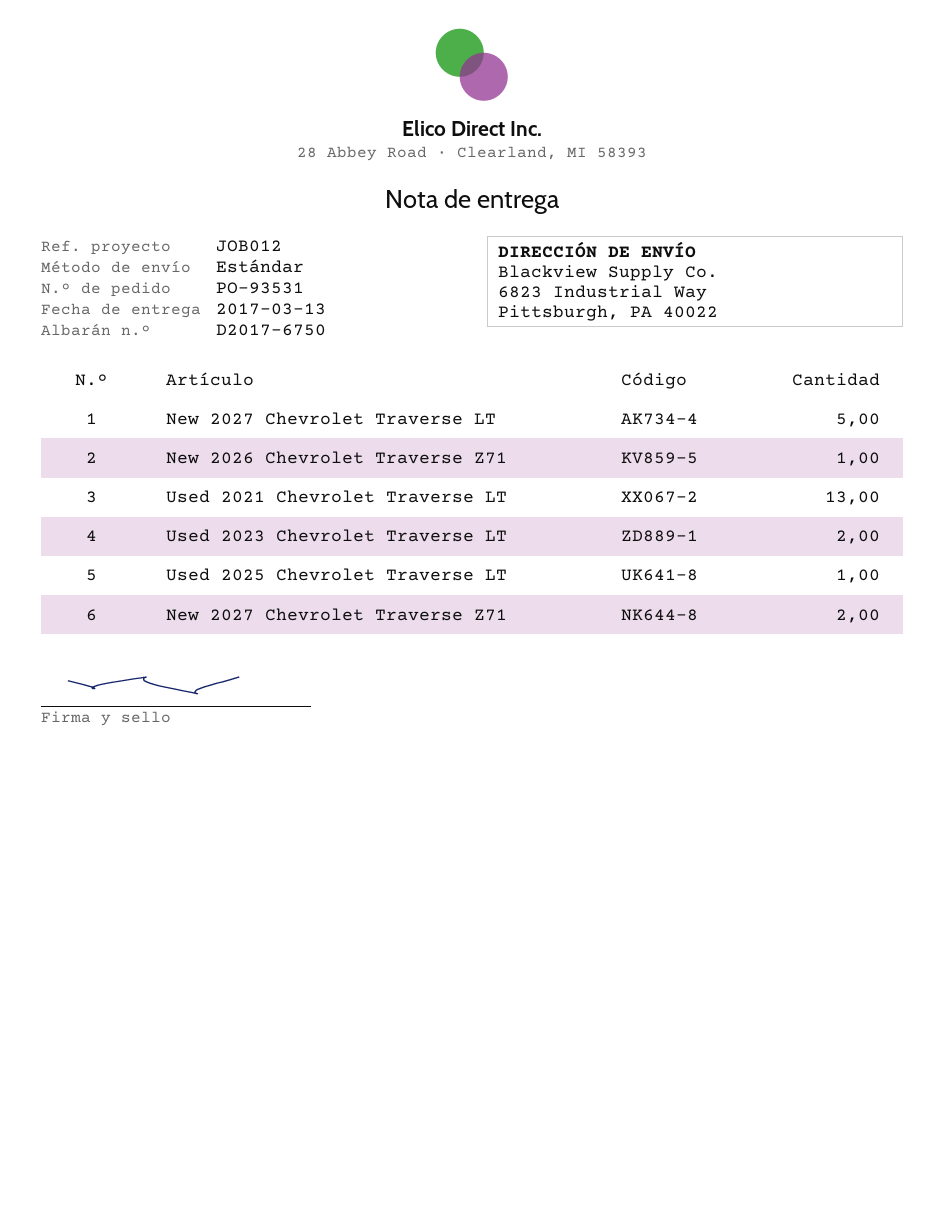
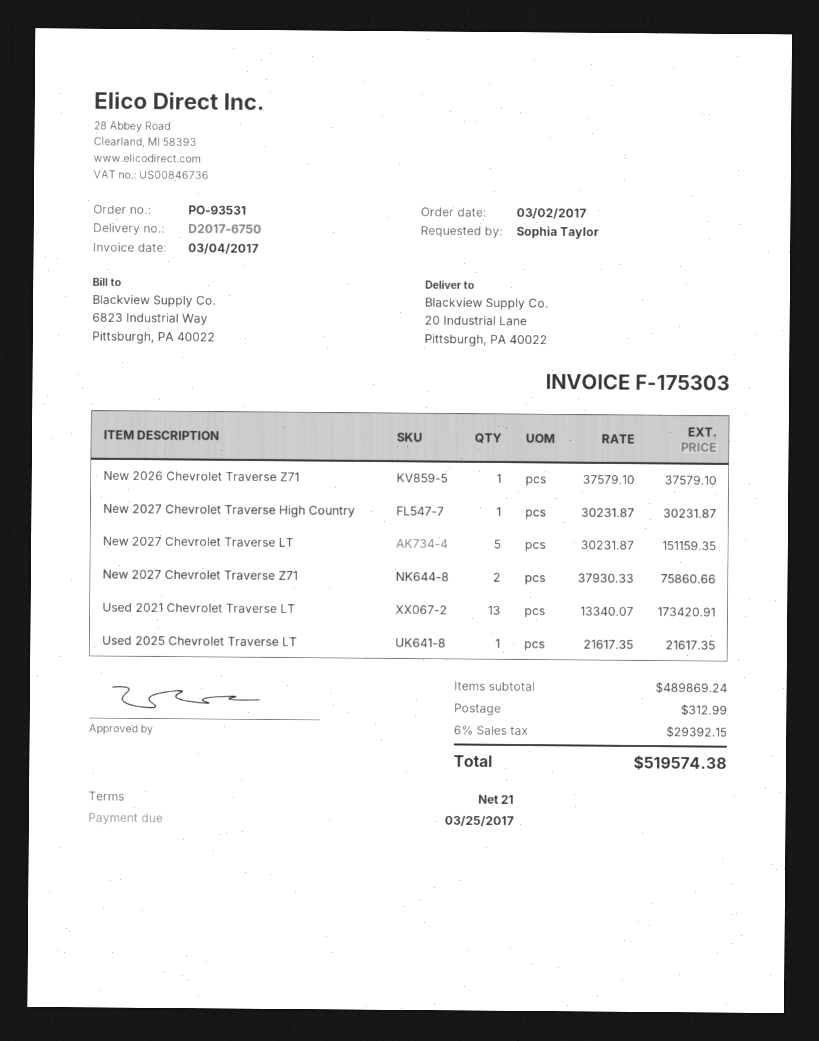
ship to: 6823 Industrial Way, Pittsburgh, PA 40022 -> 20 Industrial Lane, Pittsburgh, PA 40022
Used 2023 Chevrolet Traverse LT: 2 -> none
New 2027 Chevrolet Traverse High Country: none -> 1

